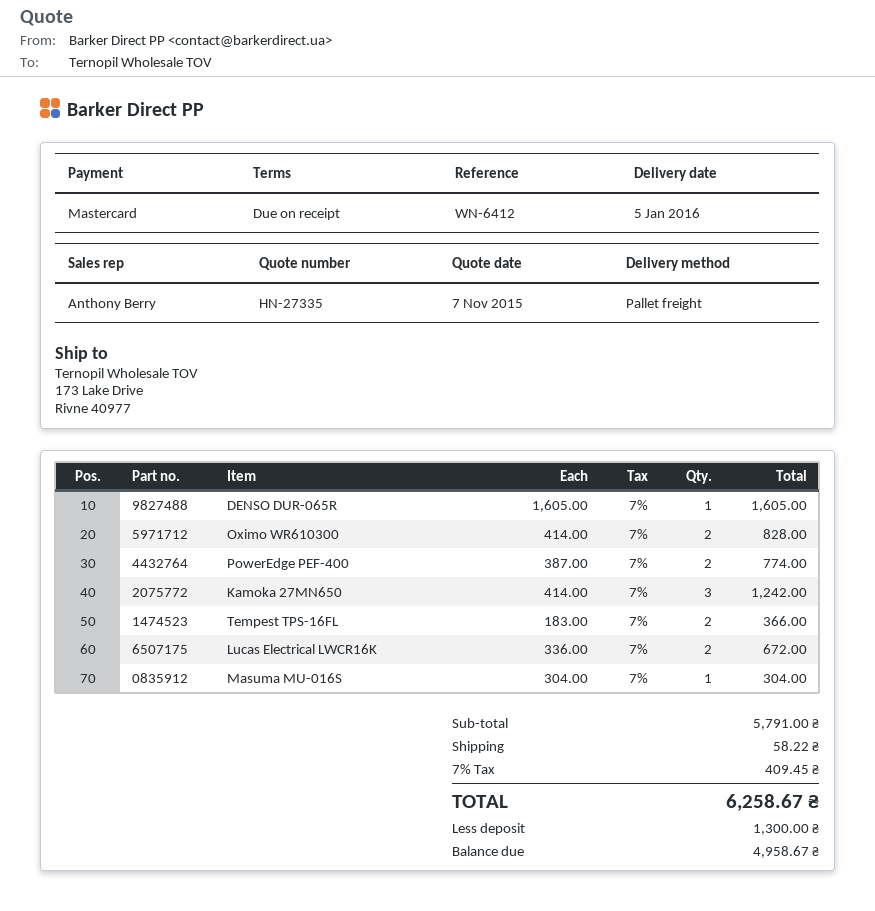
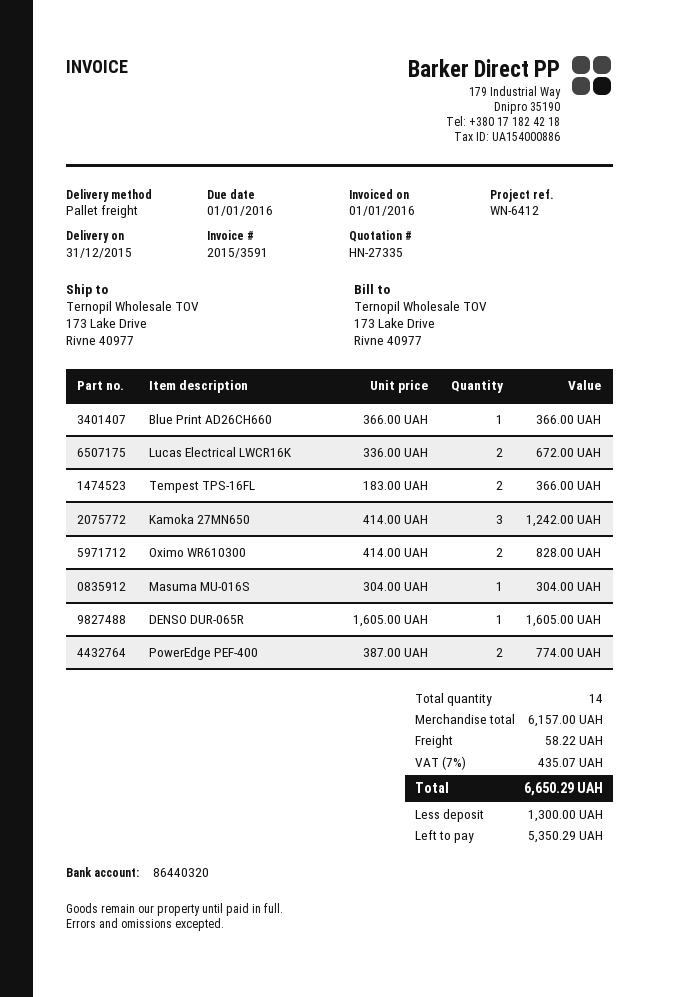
delivery date: 2016-01-05 -> 2015-12-31
Blue Print AD26CH660: none -> 1 x 366.00 = 366.00
subtotal: 5791.00 -> 6157.00
tax: 7% = 409.45 -> 7% = 435.07
total: 6258.67 -> 6650.29
balance: 4958.67 -> 5350.29

